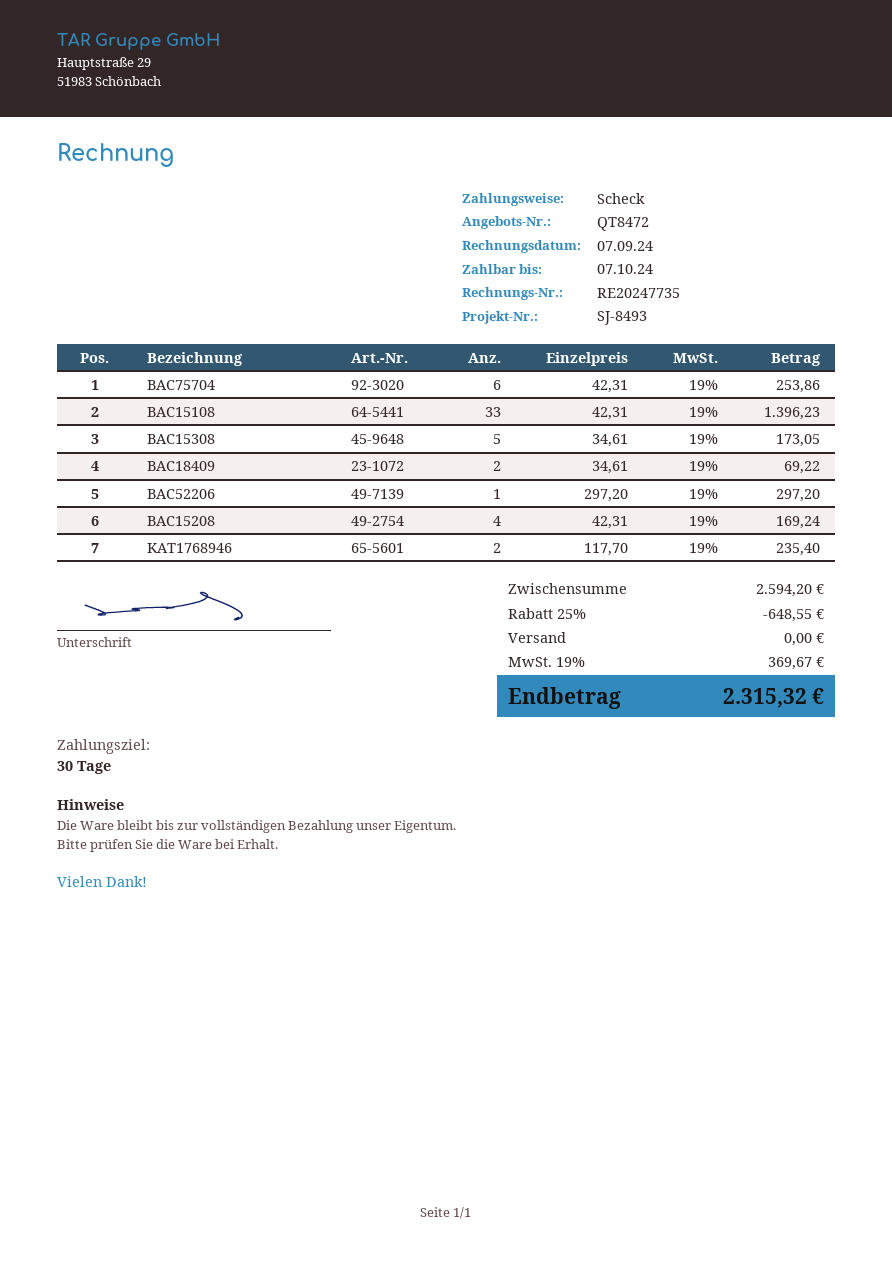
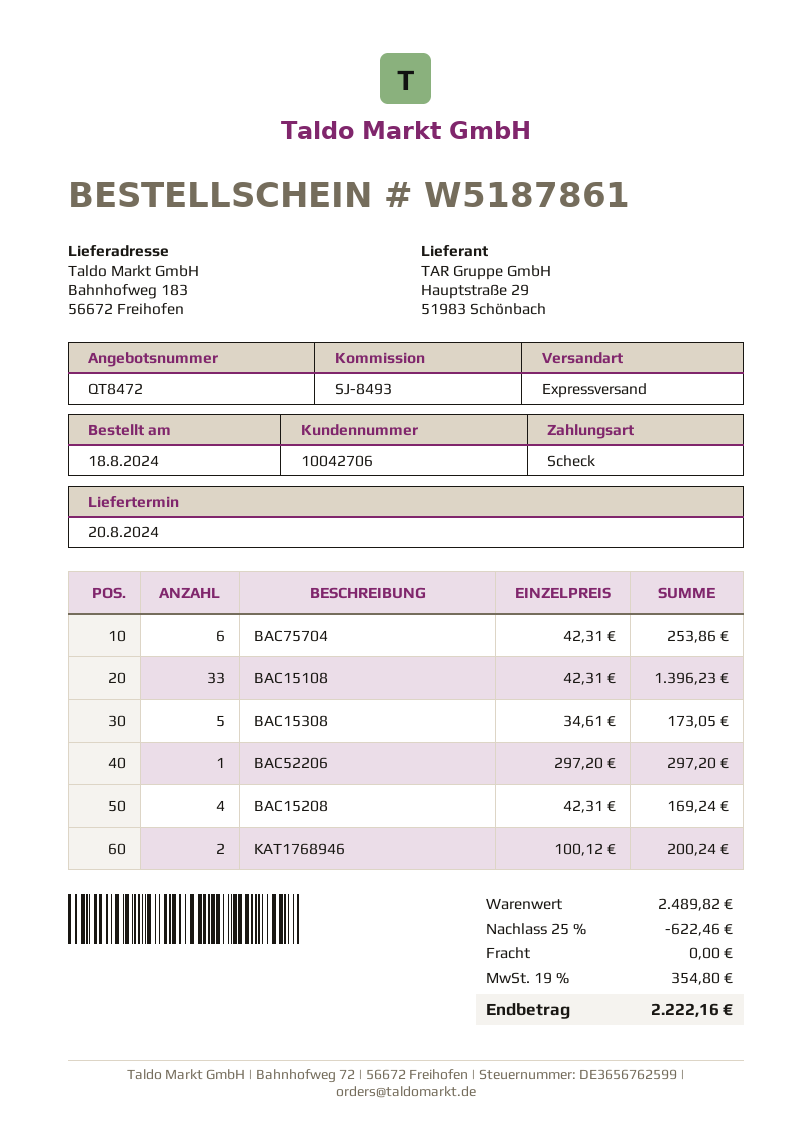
BAC18409: 2 x 34.61 = 69.22 -> none
KAT1768946: 2 x 117.70 = 235.40 -> 2 x 100.12 = 200.24
subtotal: 2594.20 -> 2489.82
discount: 25% = 648.55 -> 25% = 622.46
tax: 19% = 369.67 -> 19% = 354.80
total: 2315.32 -> 2222.16

